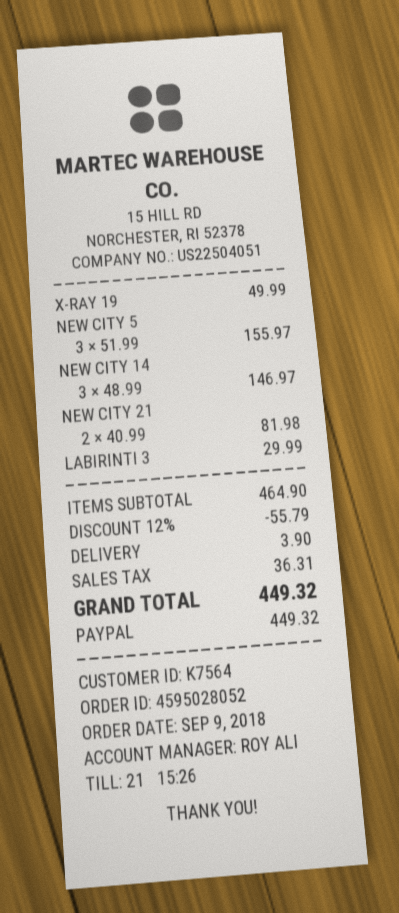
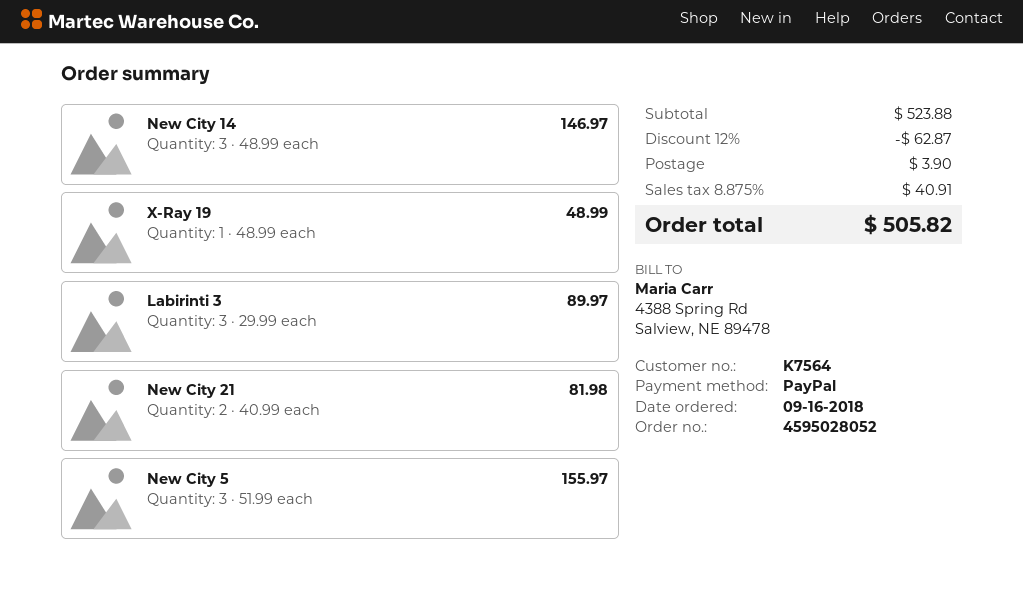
order date: 2018-09-09 -> 2018-09-16
X-RAY 19: 1 x 49.99 = 49.99 -> 1 x 48.99 = 48.99
LABIRINTI 3: 1 x 29.99 = 29.99 -> 3 x 29.99 = 89.97
subtotal: 464.90 -> 523.88
discount: 12% = 55.79 -> 12% = 62.87
tax: 36.31 -> 40.91
total: 449.32 -> 505.82

